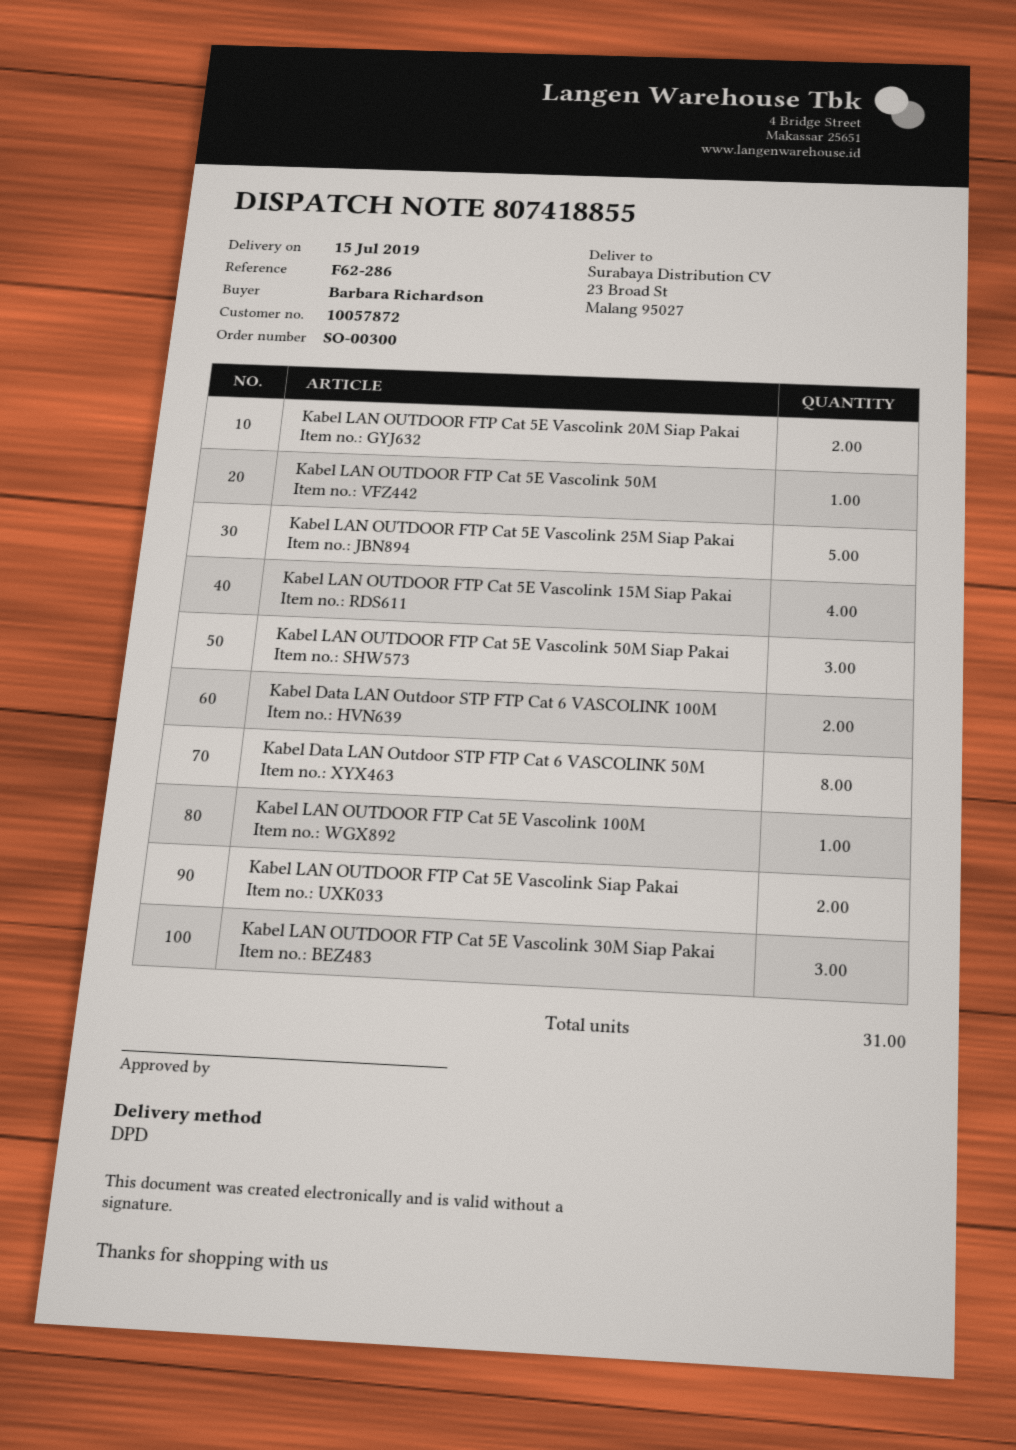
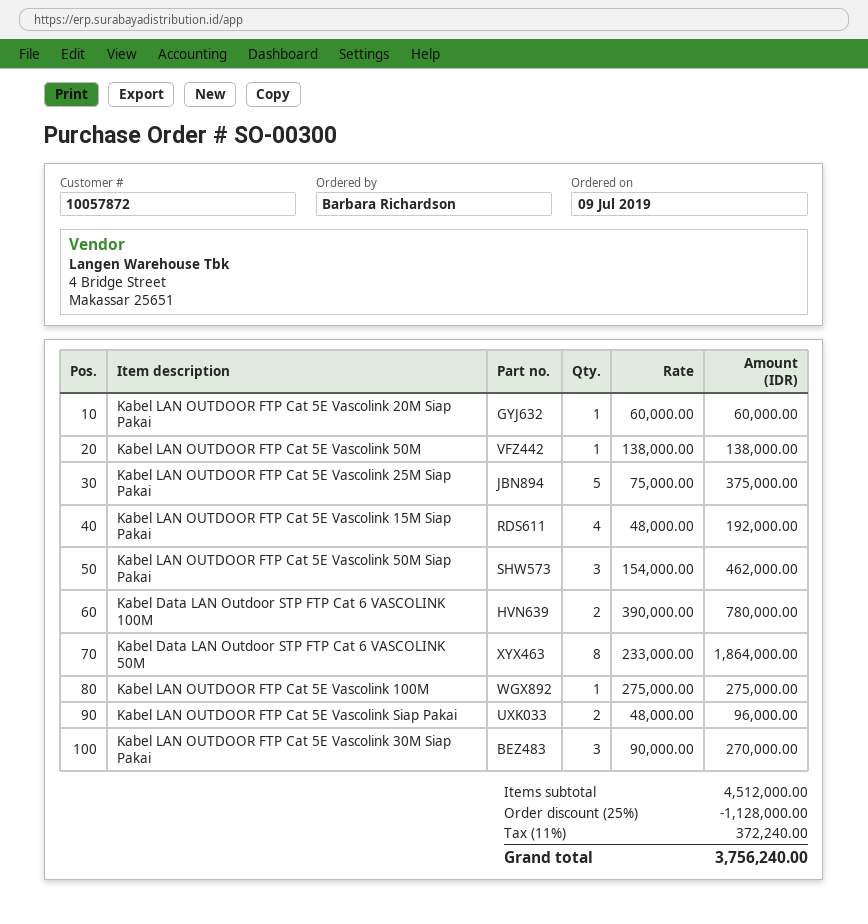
Kabel LAN OUTDOOR FTP Cat 5E Vascolink 20M Siap Pakai: 2 -> 1

